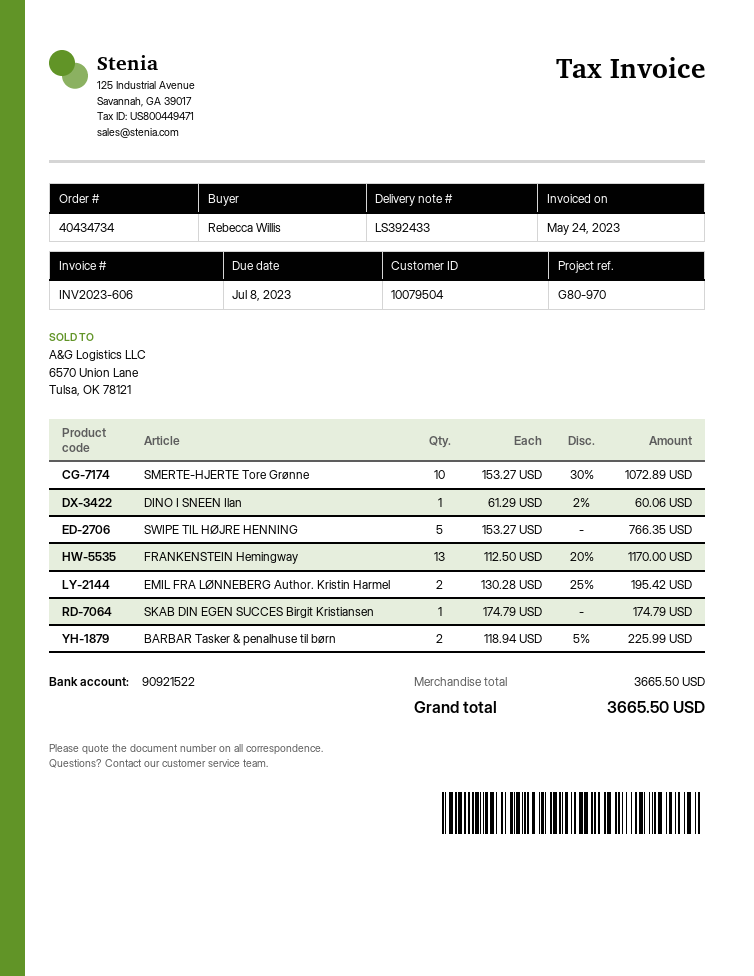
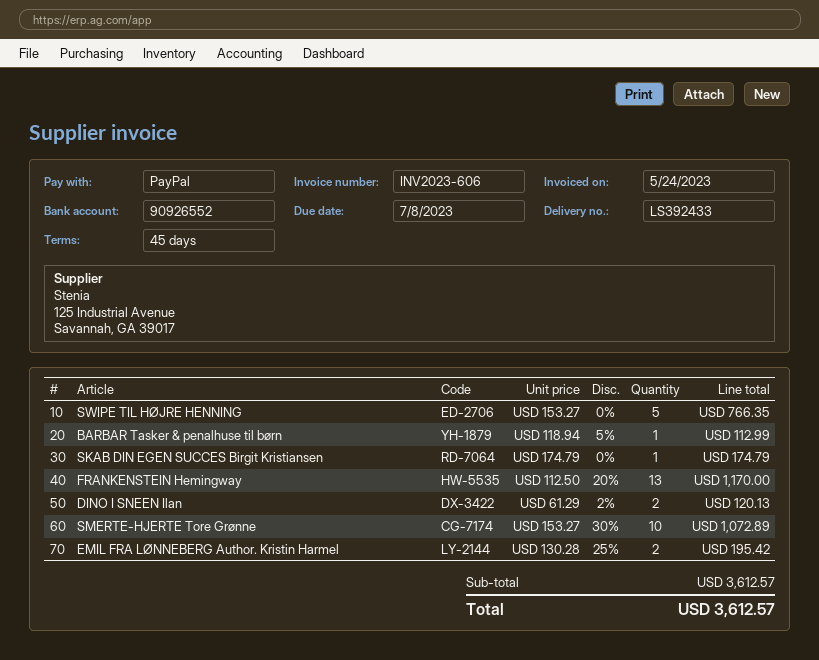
bank account: 90921522 -> 90926552
DINO I SNEEN Ilan: 1 x 61.29 - 2% = 60.06 -> 2 x 61.29 - 2% = 120.13
BARBAR Tasker & penalhuse til børn: 2 x 118.94 - 5% = 225.99 -> 1 x 118.94 - 5% = 112.99
subtotal: 3665.50 -> 3612.57
total: 3665.50 -> 3612.57

